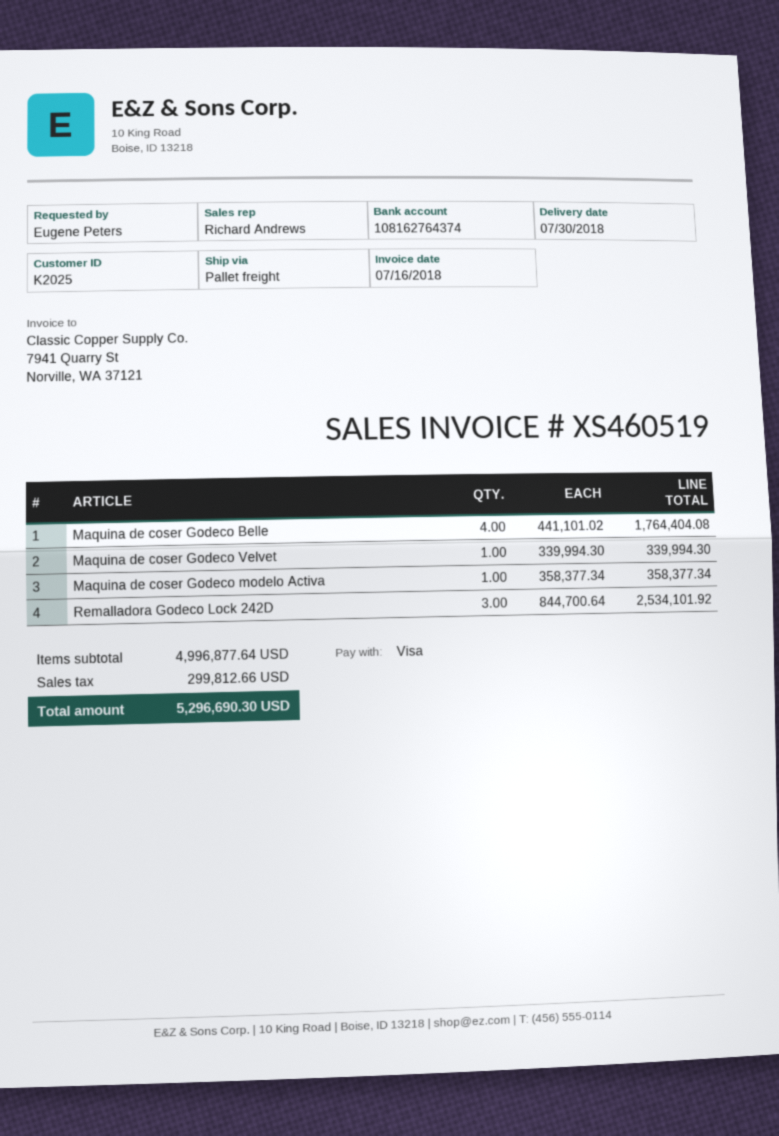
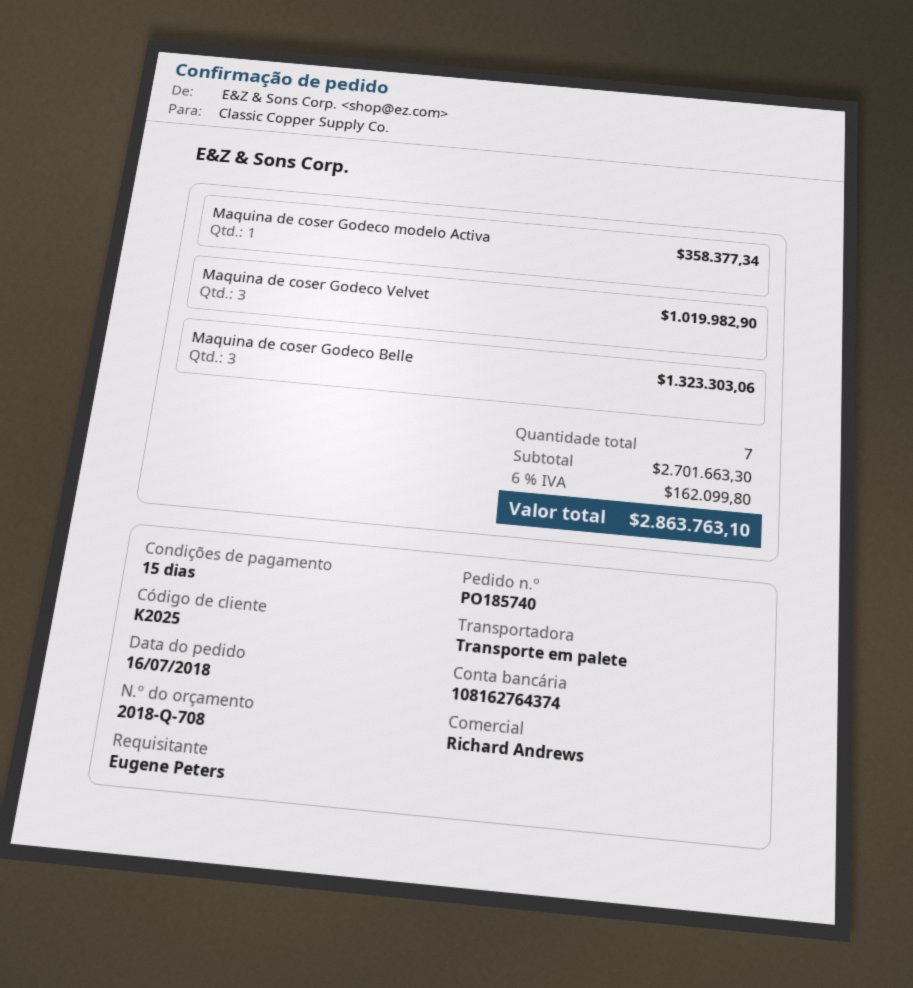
Maquina de coser Godeco Belle: 4 for 1764404.08 -> 3 for 1323303.06
Maquina de coser Godeco Velvet: 1 for 339994.30 -> 3 for 1019982.90
Remalladora Godeco Lock 242D: 3 for 2534101.92 -> none
subtotal: 4996877.64 -> 2701663.30
tax: 299812.66 -> 162099.80
total: 5296690.30 -> 2863763.10

